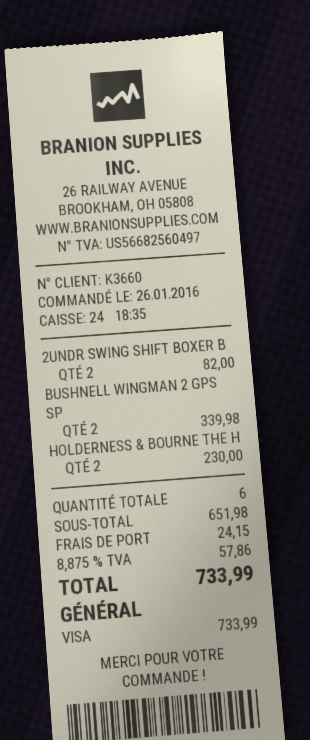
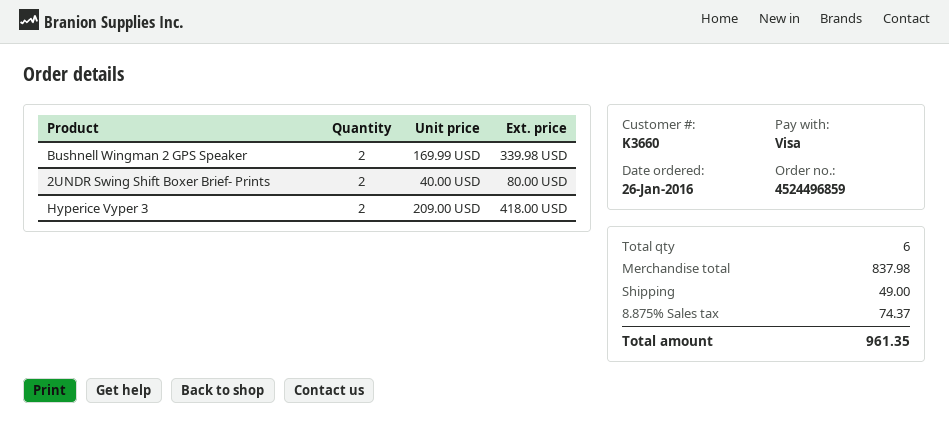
2UNDR SWING SHIFT BOXER B: 2 for 82.00 -> 2 for 80.00
HOLDERNESS & BOURNE THE H: 2 for 230.00 -> none
Hyperice Vyper 3: none -> 2 for 418.00
subtotal: 651.98 -> 837.98
shipping: 24.15 -> 49.00
tax: 8.875% = 57.86 -> 8.875% = 74.37
total: 733.99 -> 961.35

